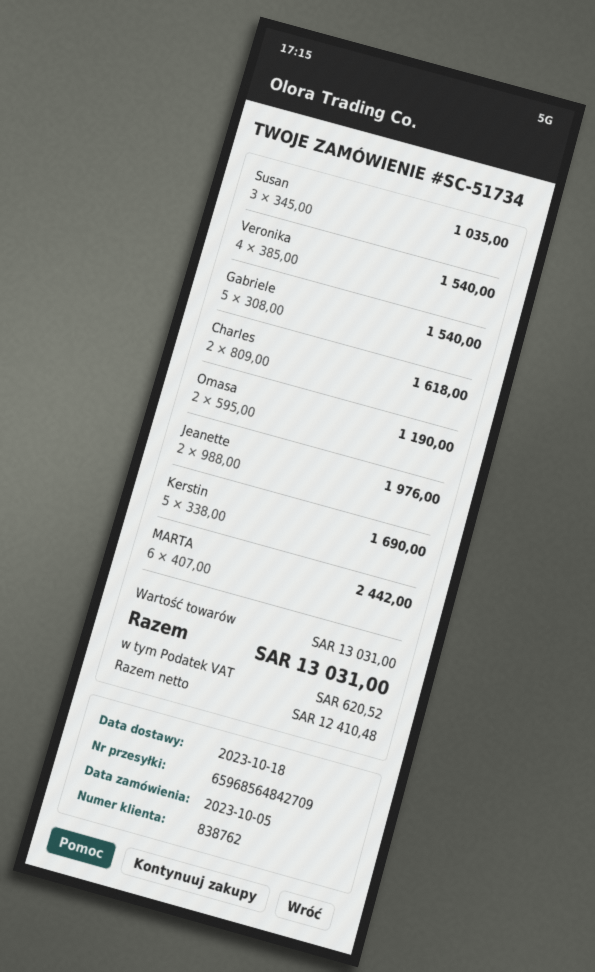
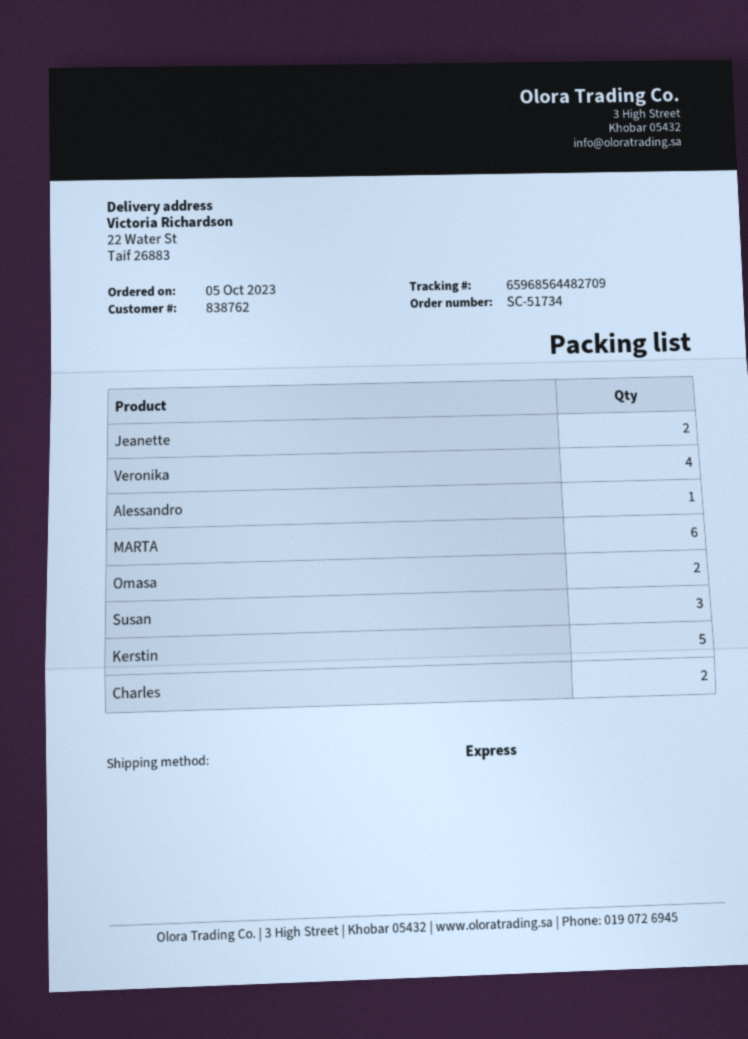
tracking number: 65968564842709 -> 65968564482709
Gabriele: 5 -> none
Alessandro: none -> 1

